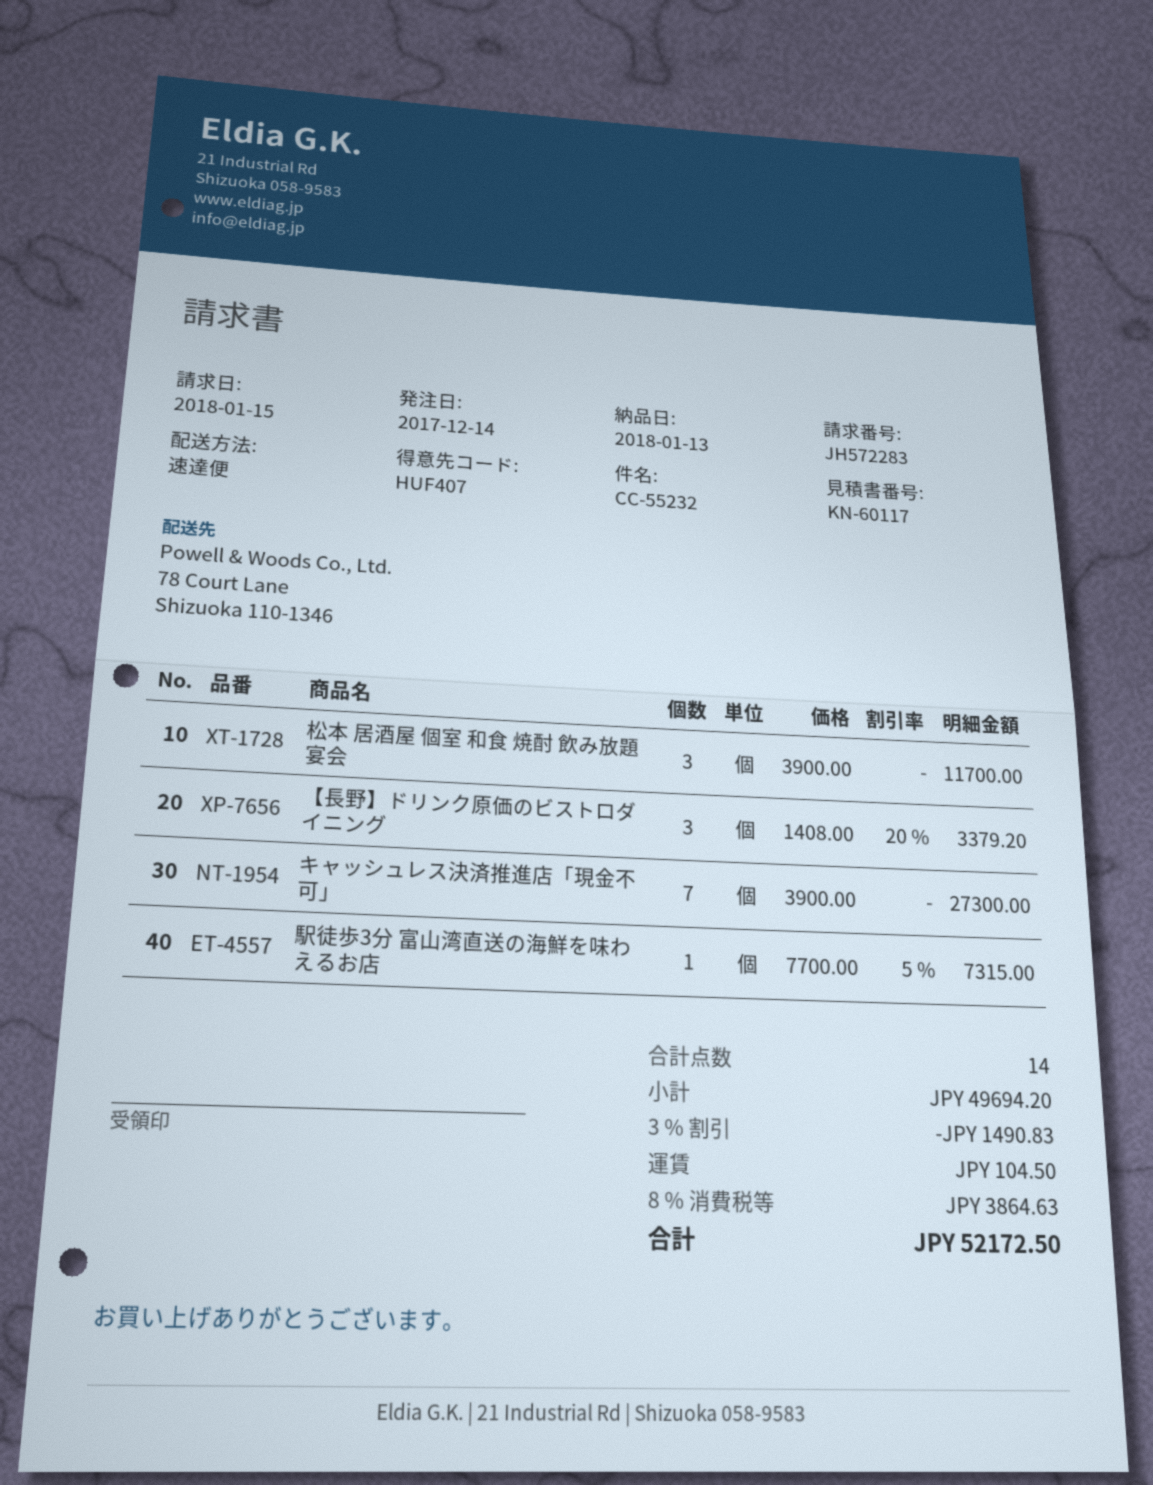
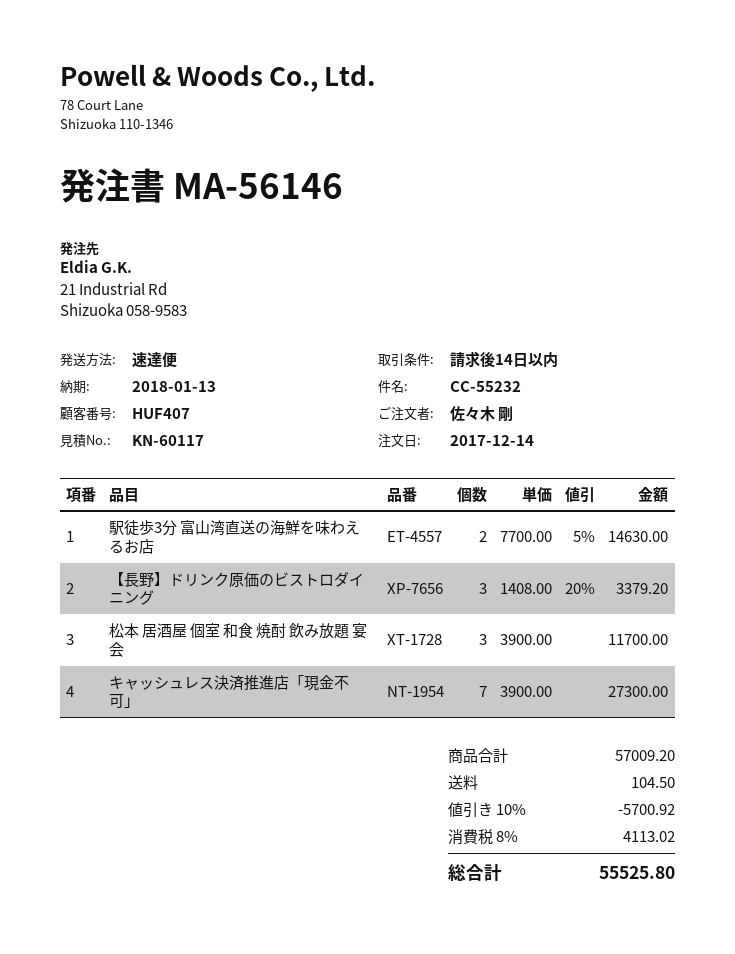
駅徒歩3分 富山湾直送の海鮮を味わえるお店: 1 x 7700.00 - 5% = 7315.00 -> 2 x 7700.00 - 5% = 14630.00
subtotal: 49694.20 -> 57009.20
discount: 3% = 1490.83 -> 10% = 5700.92
tax: 8% = 3864.63 -> 8% = 4113.02
total: 52172.50 -> 55525.80

